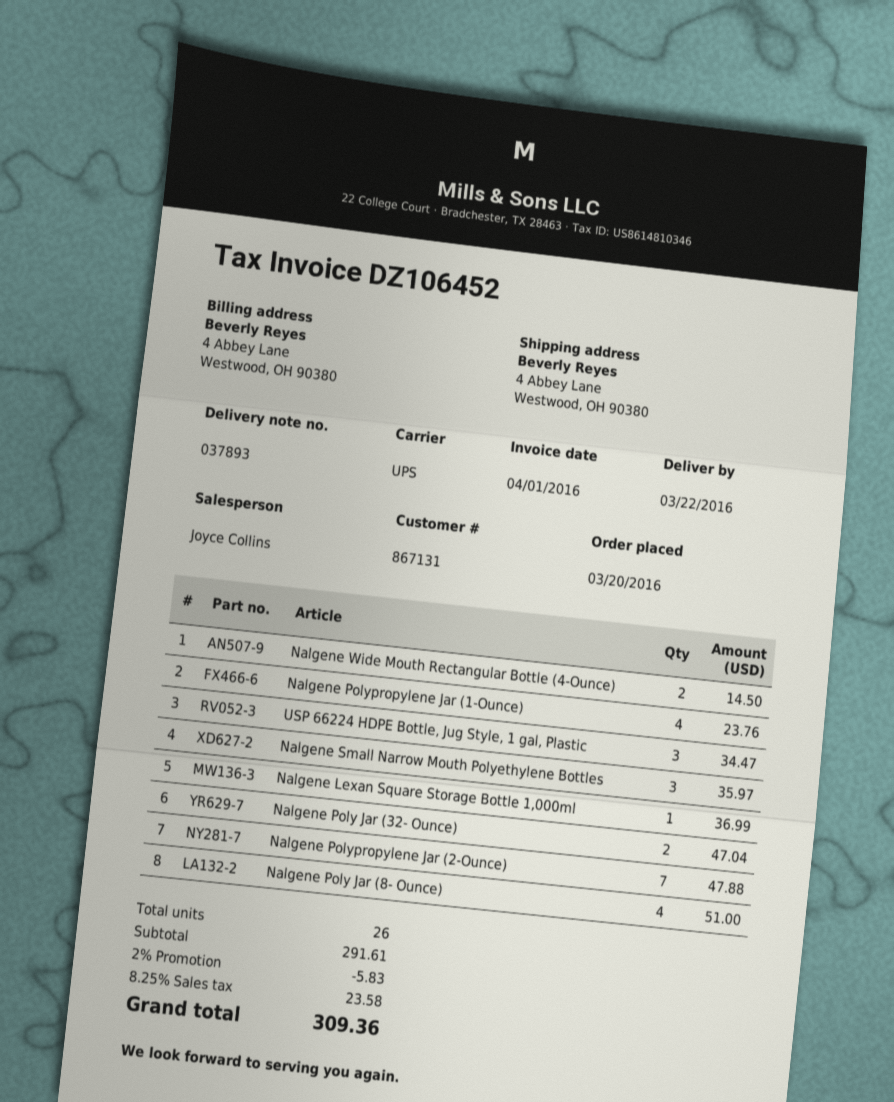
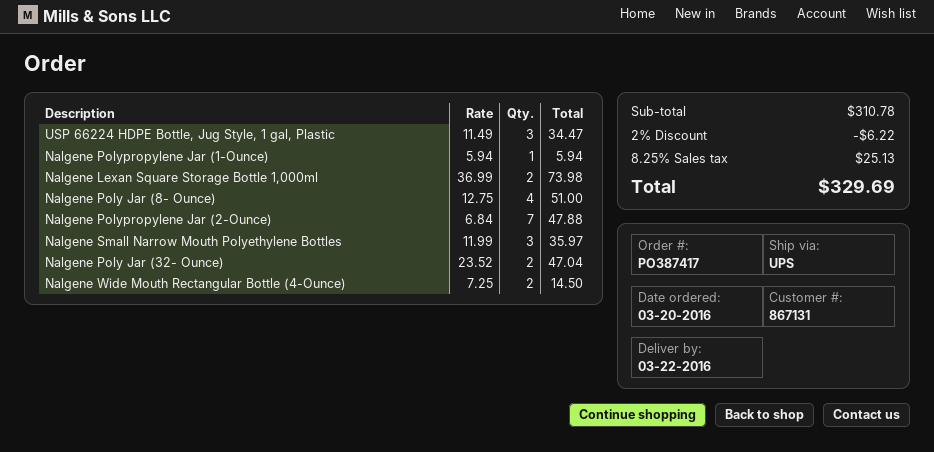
Nalgene Polypropylene Jar (1-Ounce): 4 for 23.76 -> 1 for 5.94
Nalgene Lexan Square Storage Bottle 1,000ml: 1 for 36.99 -> 2 for 73.98
subtotal: 291.61 -> 310.78
discount: 2% = 5.83 -> 2% = 6.22
tax: 8.25% = 23.58 -> 8.25% = 25.13
total: 309.36 -> 329.69

